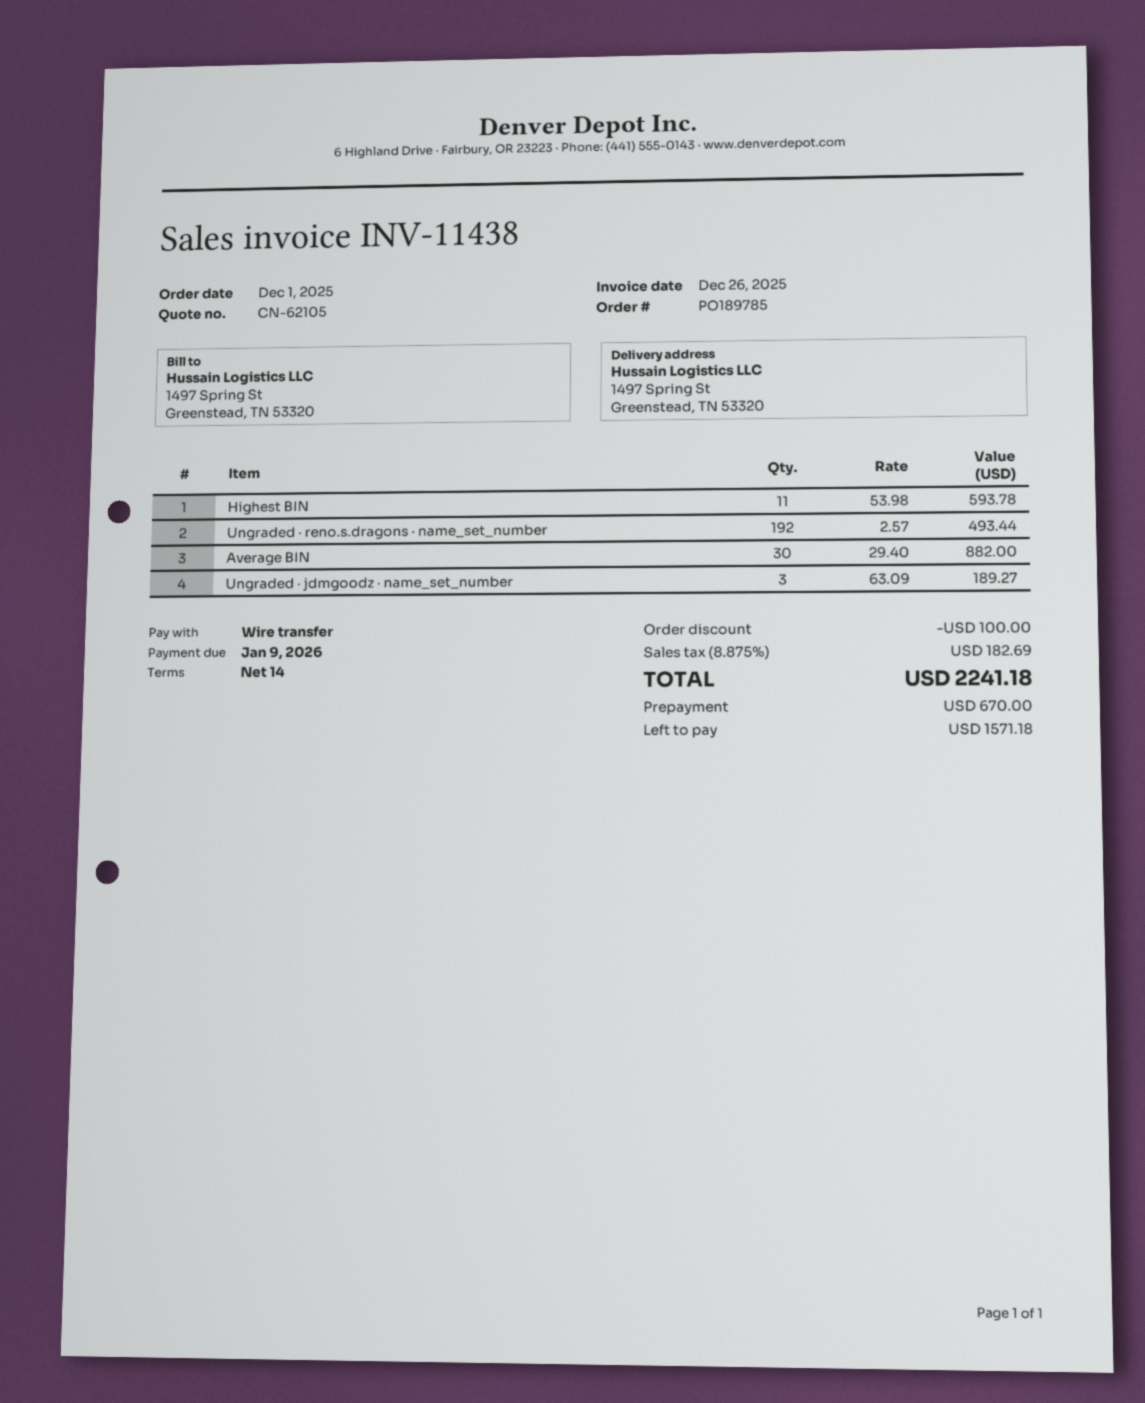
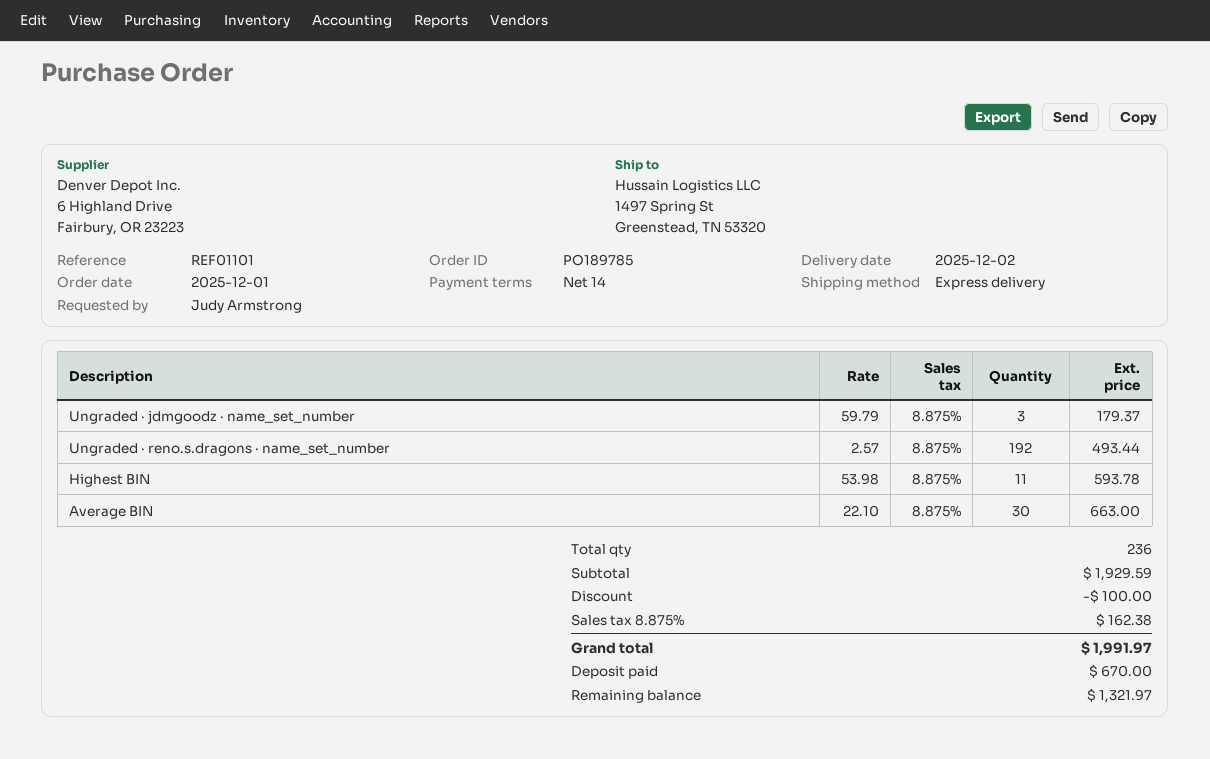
Average BIN: 30 x 29.40 = 882.00 -> 30 x 22.10 = 663.00
Ungraded · jdmgoodz · name_set_number: 3 x 63.09 = 189.27 -> 3 x 59.79 = 179.37
tax: 8.875% = 182.69 -> 8.875% = 162.38
total: 2241.18 -> 1991.97
balance: 1571.18 -> 1321.97

